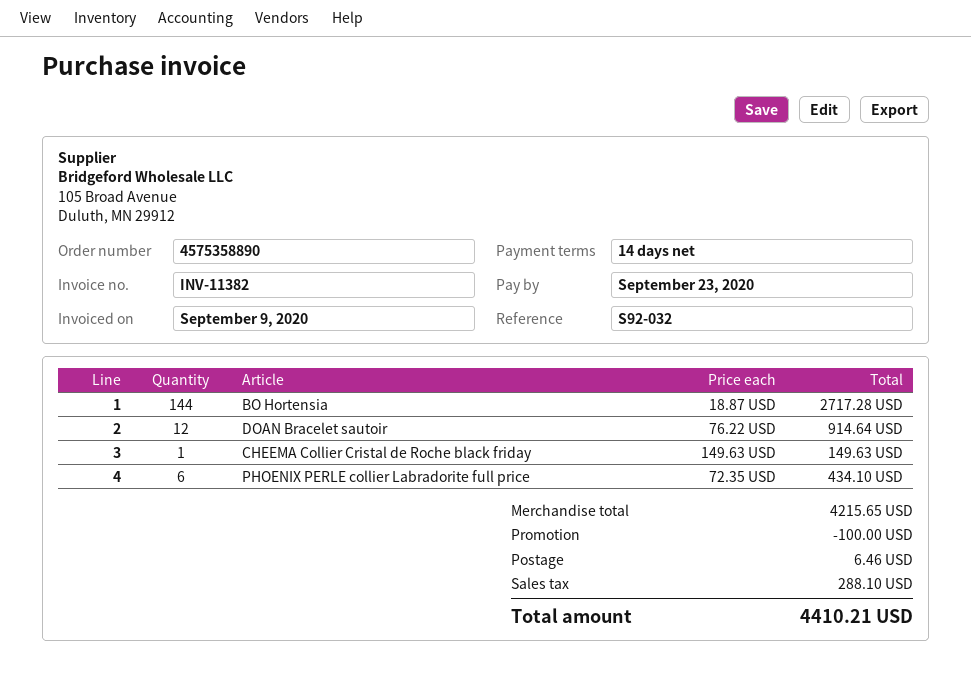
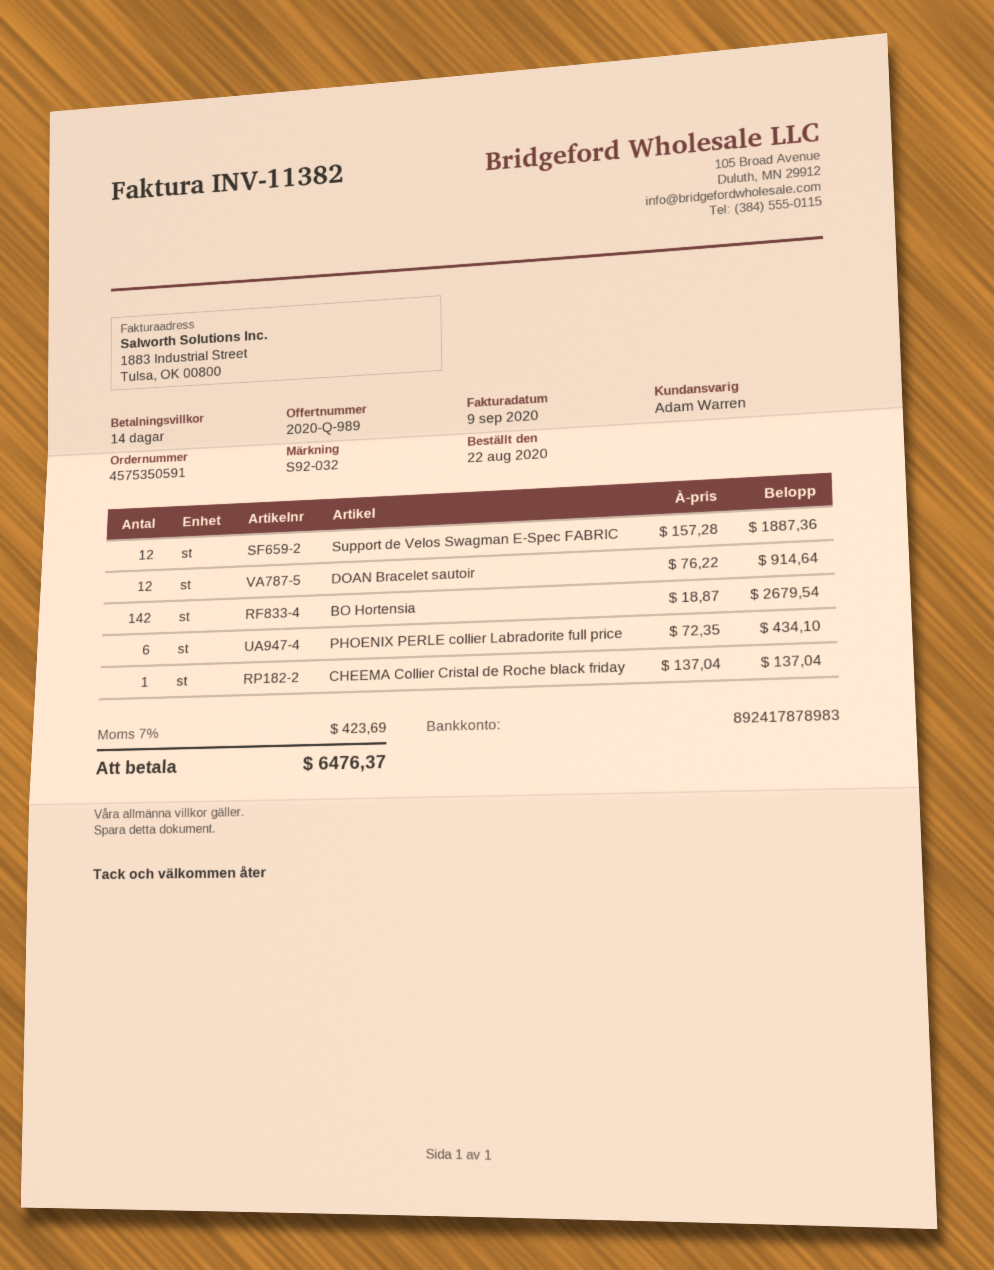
order number: 4575358890 -> 4575350591
BO Hortensia: 144 x 18.87 = 2717.28 -> 142 x 18.87 = 2679.54
CHEEMA Collier Cristal de Roche black friday: 1 x 149.63 = 149.63 -> 1 x 137.04 = 137.04
Support de Velos Swagman E-Spec FABRIC: none -> 12 x 157.28 = 1887.36
discount: 100.00 -> none
shipping: 6.46 -> none
tax: 288.10 -> 423.69
total: 4410.21 -> 6476.37

